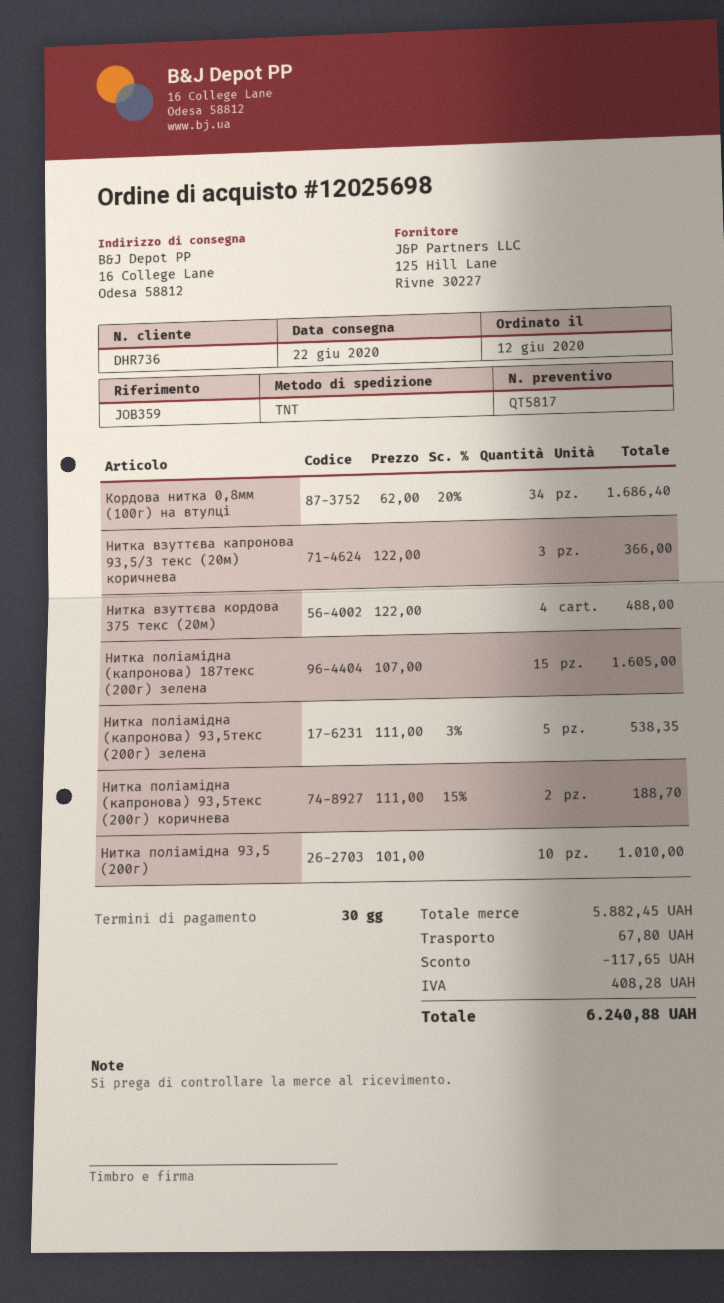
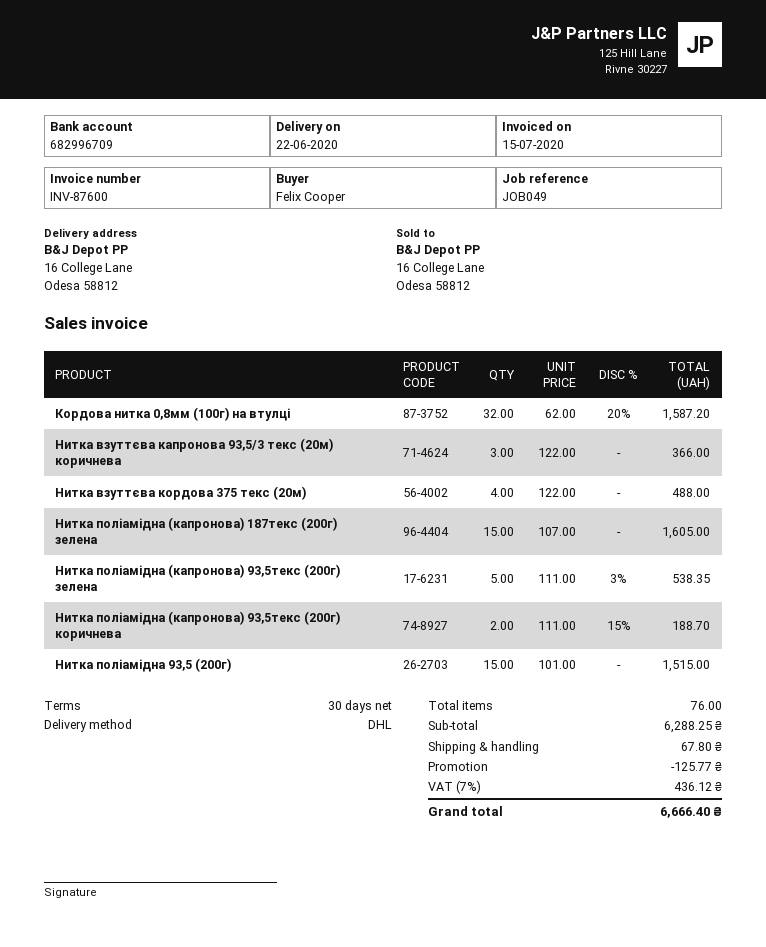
reference: JOB359 -> JOB049
shipping method: TNT -> DHL
Кордова нитка 0,8мм (100г) на втулці: 34 x 62.00 - 20% = 1686.40 -> 32 x 62.00 - 20% = 1587.20
Нитка поліамідна 93,5 (200г): 10 x 101.00 = 1010.00 -> 15 x 101.00 = 1515.00
subtotal: 5882.45 -> 6288.25
discount: 117.65 -> 125.77
tax: 408.28 -> 436.12
total: 6240.88 -> 6666.40

